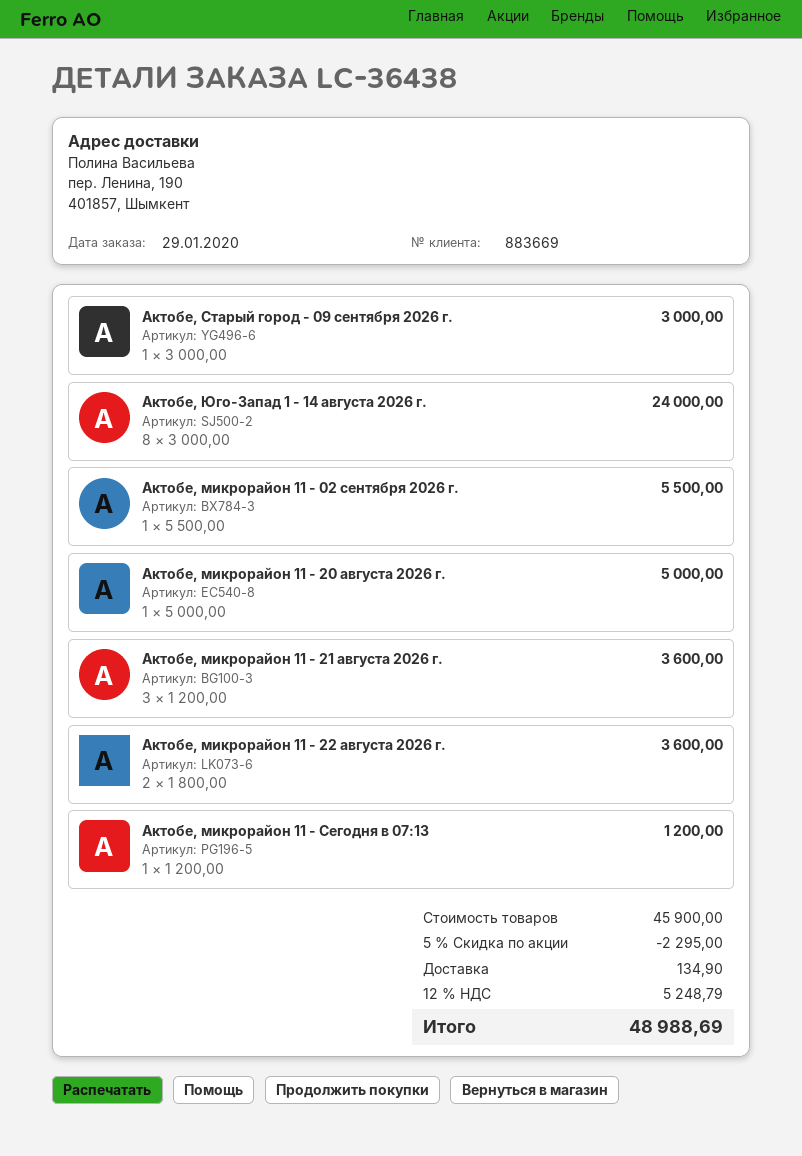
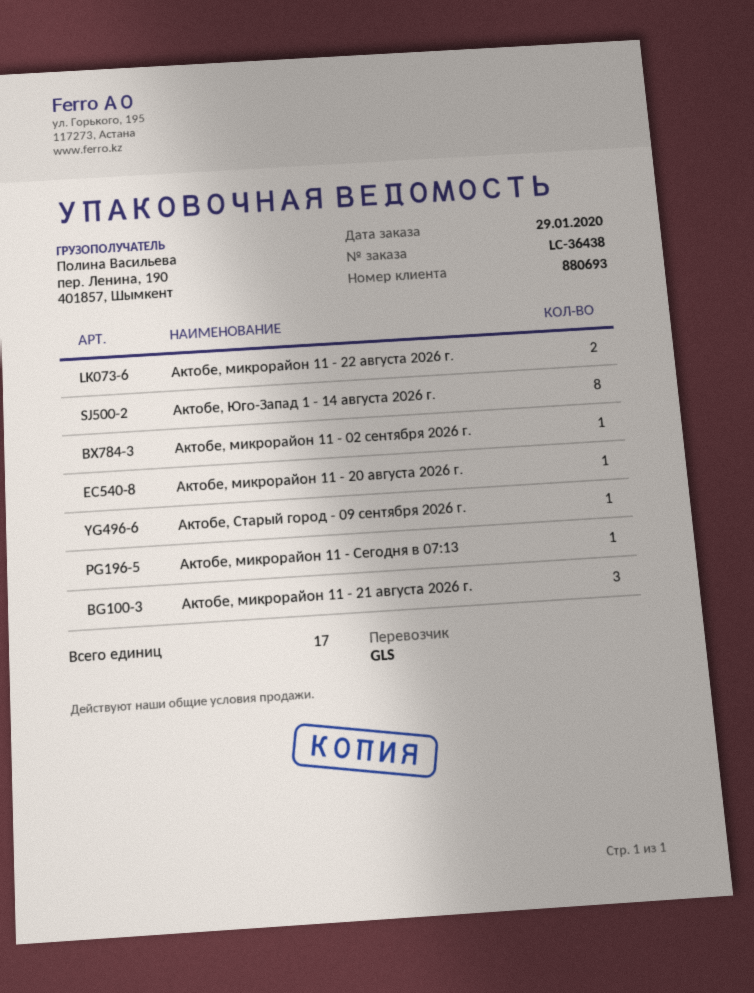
customer number: 883669 -> 880693

